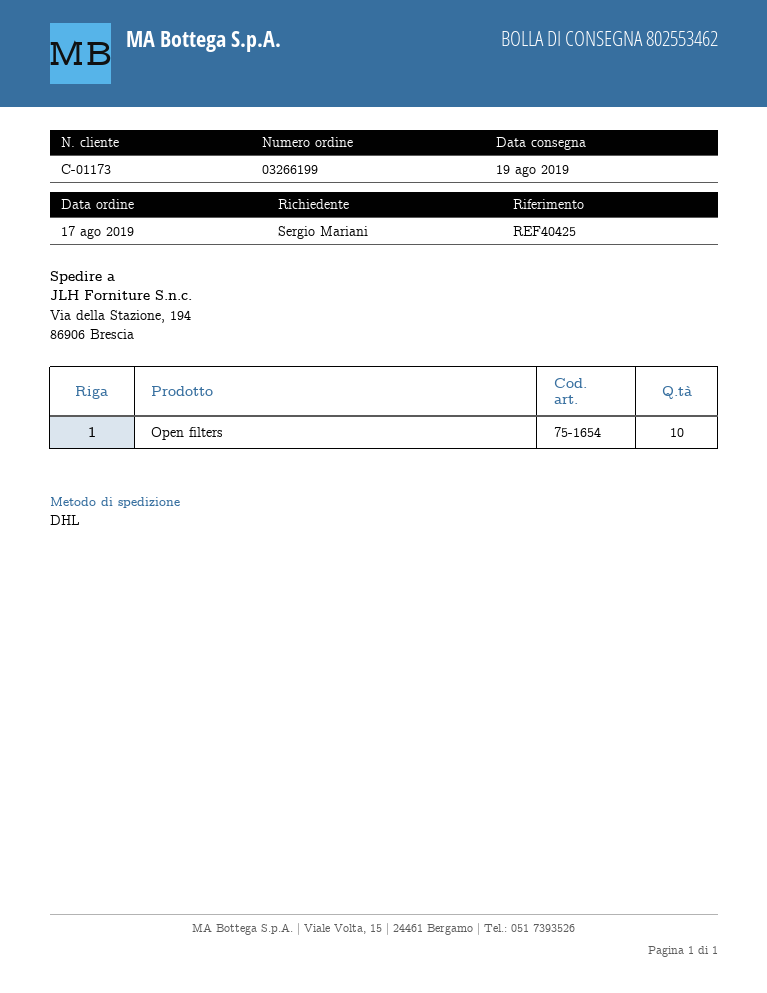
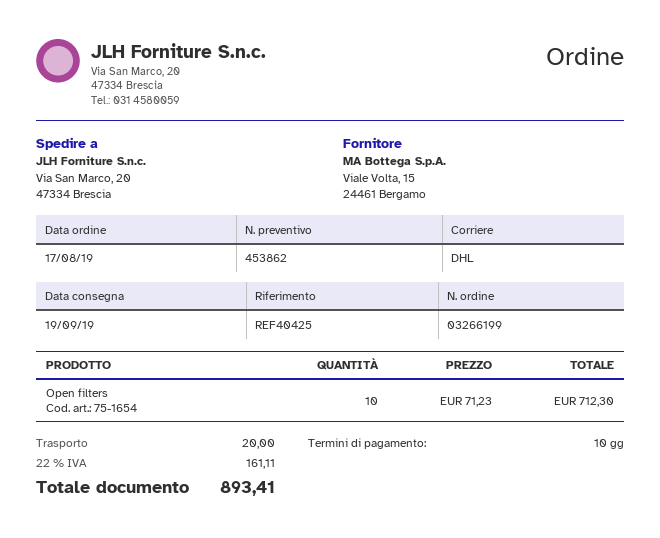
delivery date: 2019-08-19 -> 2019-09-19
ship to: Via della Stazione, 194, 86906 Brescia -> Via San Marco, 20, 47334 Brescia

